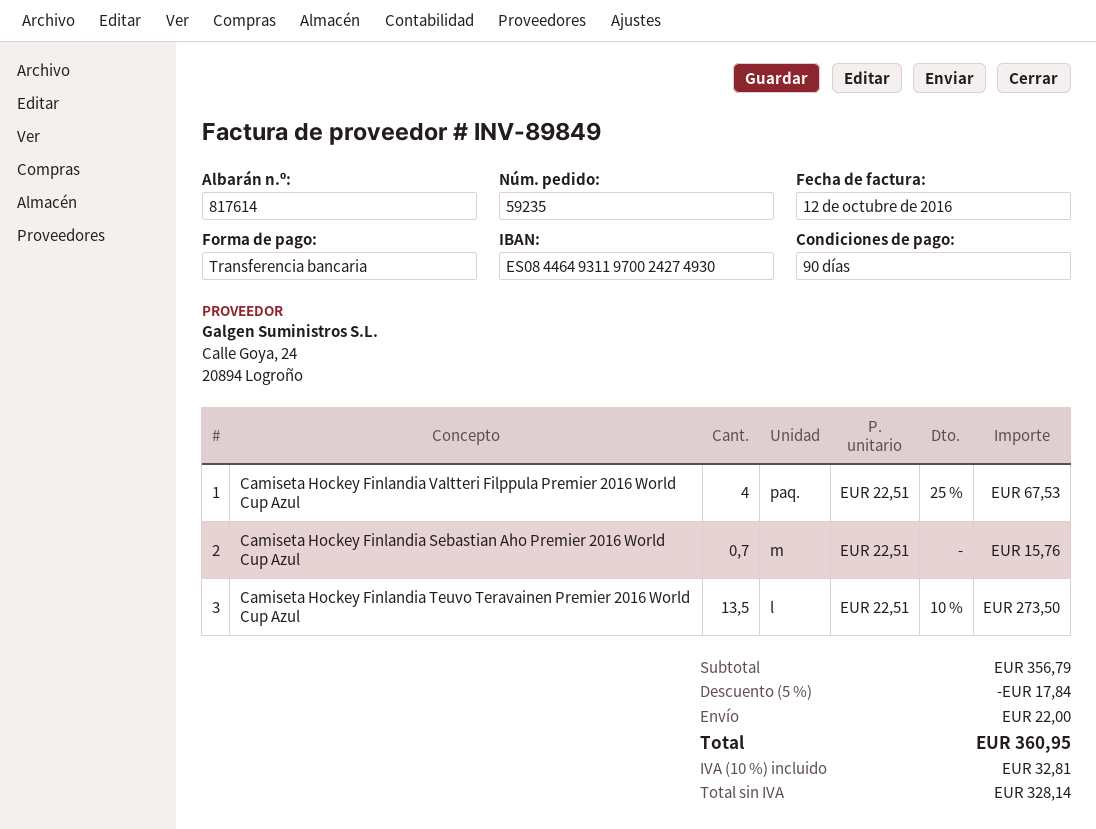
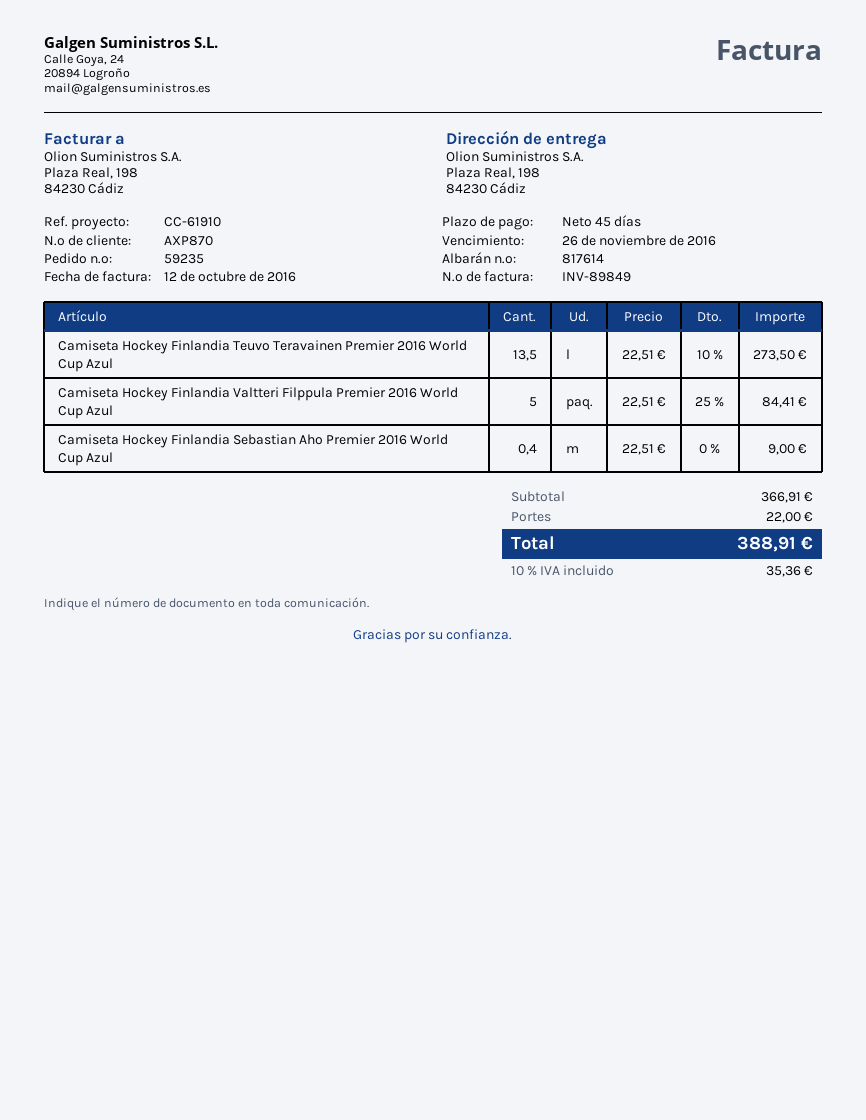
payment terms: 90 days -> 45 days
Camiseta Hockey Finlandia Valtteri Filppula Premier 2016 World Cup Azul: 4 x 22.51 - 25% = 67.53 -> 5 x 22.51 - 25% = 84.41
Camiseta Hockey Finlandia Sebastian Aho Premier 2016 World Cup Azul: 0.7 x 22.51 = 15.76 -> 0.4 x 22.51 = 9.00
subtotal: 356.79 -> 366.91
discount: 5% = 17.84 -> none
tax: 10% = 32.81 -> 10% = 35.36
total: 360.95 -> 388.91

